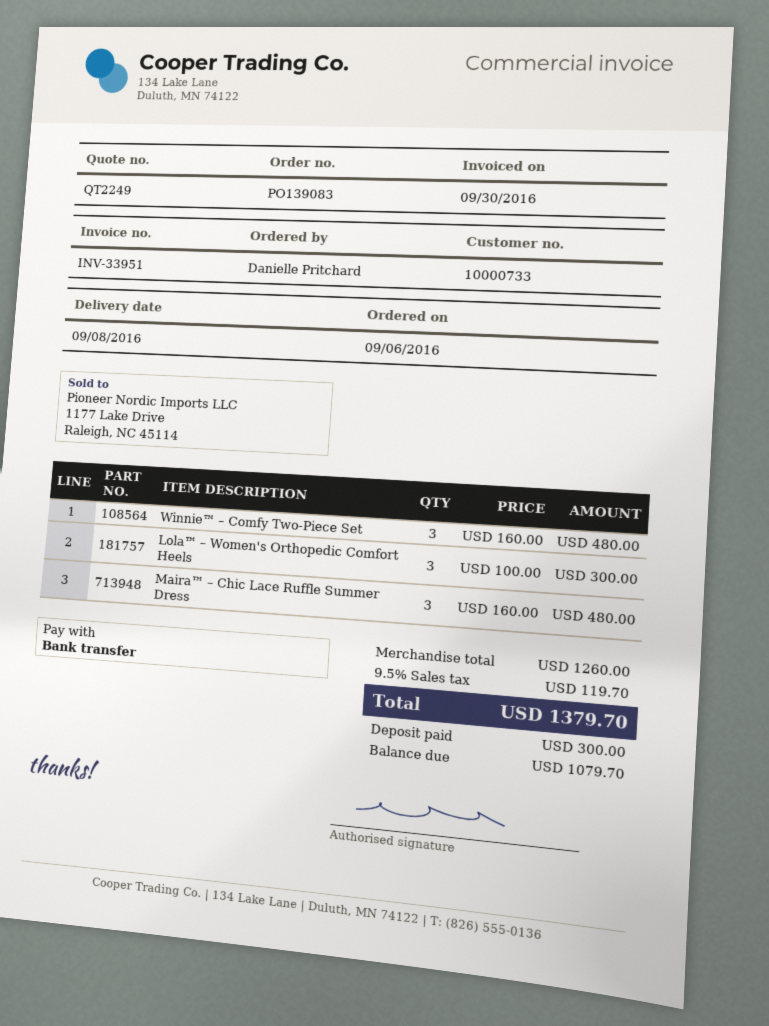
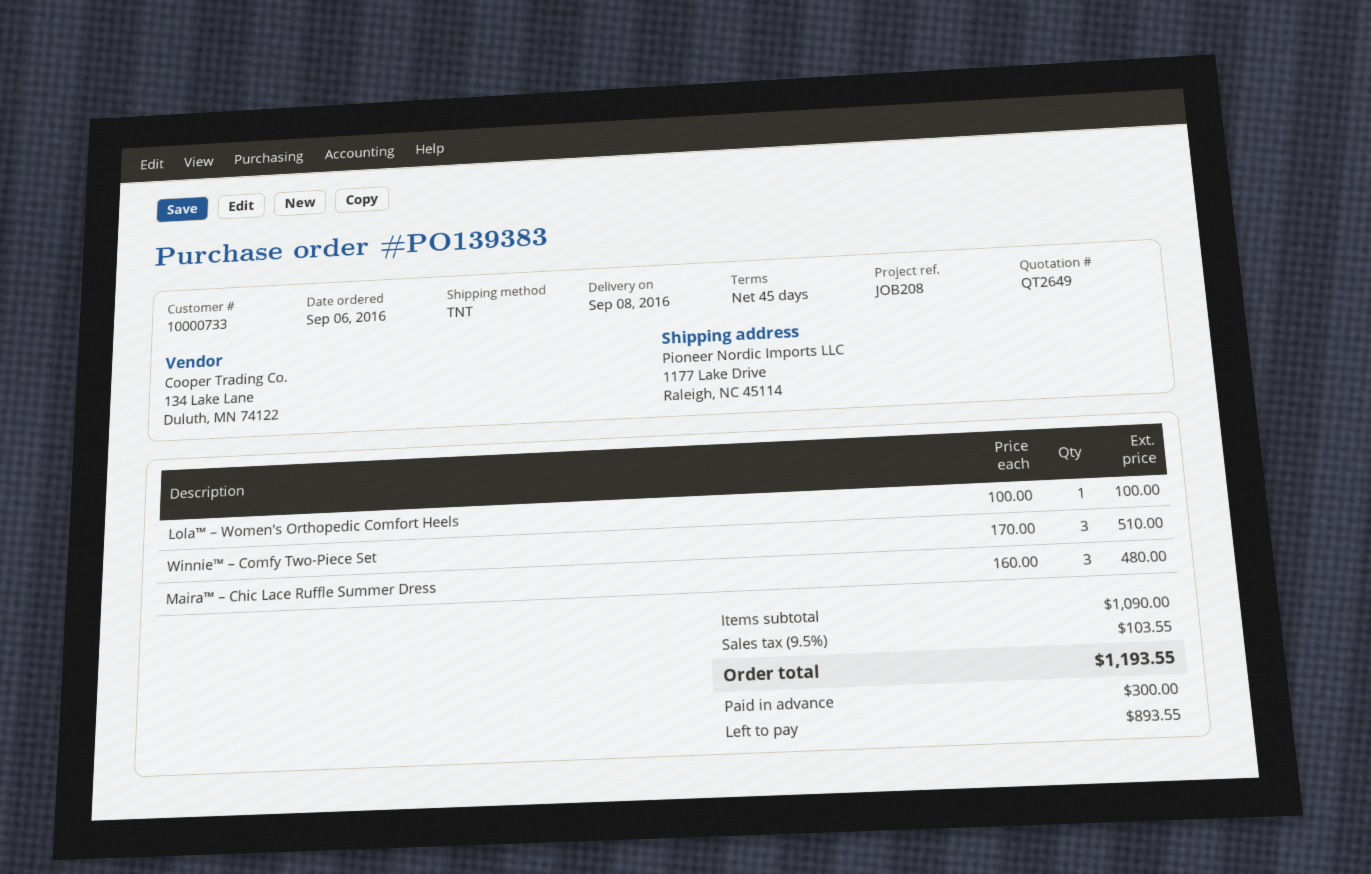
quote number: QT2249 -> QT2649
order number: PO139083 -> PO139383
Winnie™ – Comfy Two-Piece Set: 3 x 160.00 = 480.00 -> 3 x 170.00 = 510.00
Lola™ – Women's Orthopedic Comfort Heels: 3 x 100.00 = 300.00 -> 1 x 100.00 = 100.00
subtotal: 1260.00 -> 1090.00
tax: 9.5% = 119.70 -> 9.5% = 103.55
total: 1379.70 -> 1193.55
balance: 1079.70 -> 893.55

